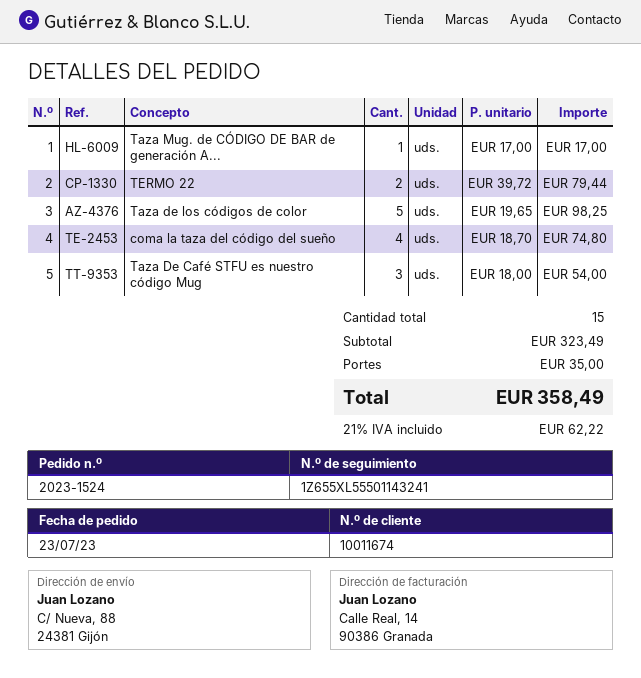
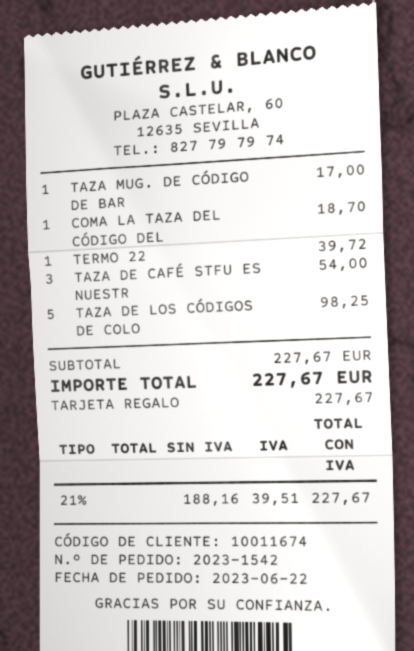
order number: 2023-1524 -> 2023-1542
order date: 2023-07-23 -> 2023-06-22
TERMO 22: 2 for 79.44 -> 1 for 39.72
coma la taza del código del sueño: 4 for 74.80 -> 1 for 18.70
subtotal: 323.49 -> 227.67
shipping: 35.00 -> none
tax: 21% = 62.22 -> 21% = 39.51
total: 358.49 -> 227.67

